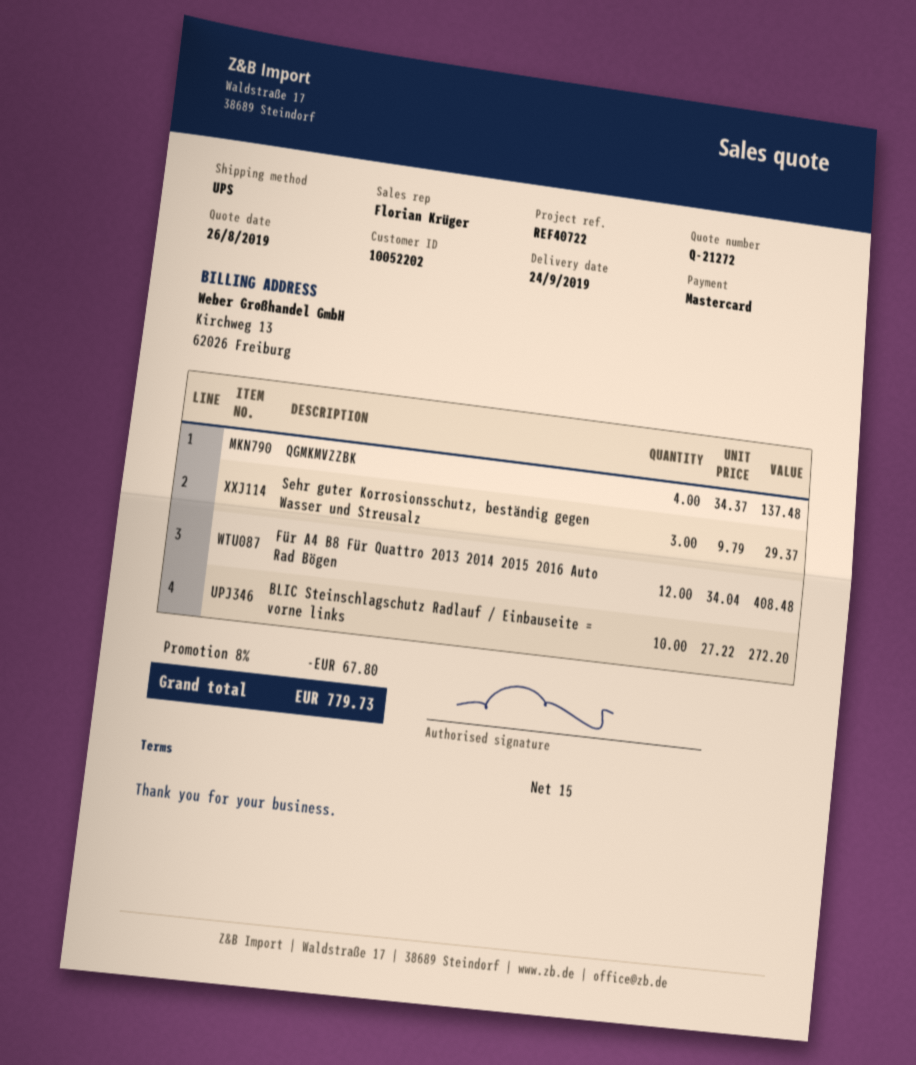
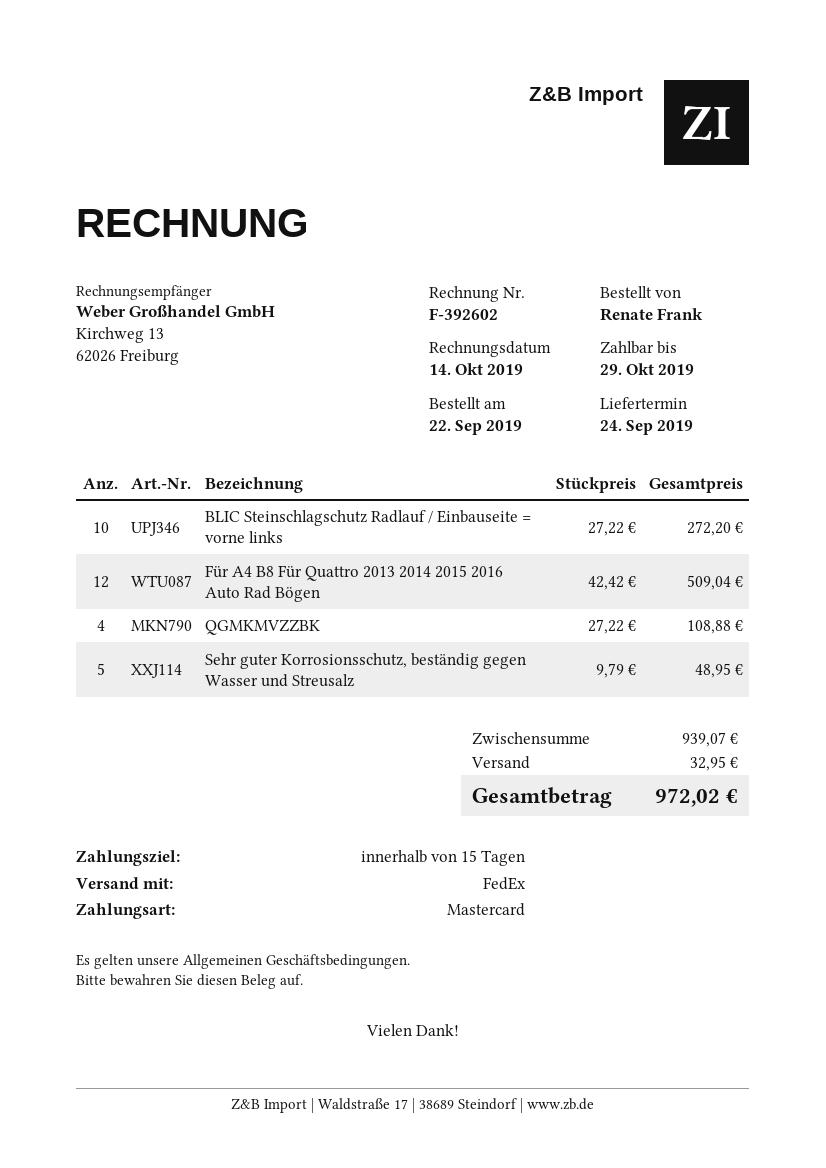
shipping method: UPS -> FedEx
QGMKMVZZBK: 4 x 34.37 = 137.48 -> 4 x 27.22 = 108.88
Sehr guter Korrosionsschutz, beständig gegen Wasser und Streusalz: 3 x 9.79 = 29.37 -> 5 x 9.79 = 48.95
Für A4 B8 Für Quattro 2013 2014 2015 2016 Auto Rad Bögen: 12 x 34.04 = 408.48 -> 12 x 42.42 = 509.04
discount: 8% = 67.80 -> none
shipping: none -> 32.95
total: 779.73 -> 972.02

